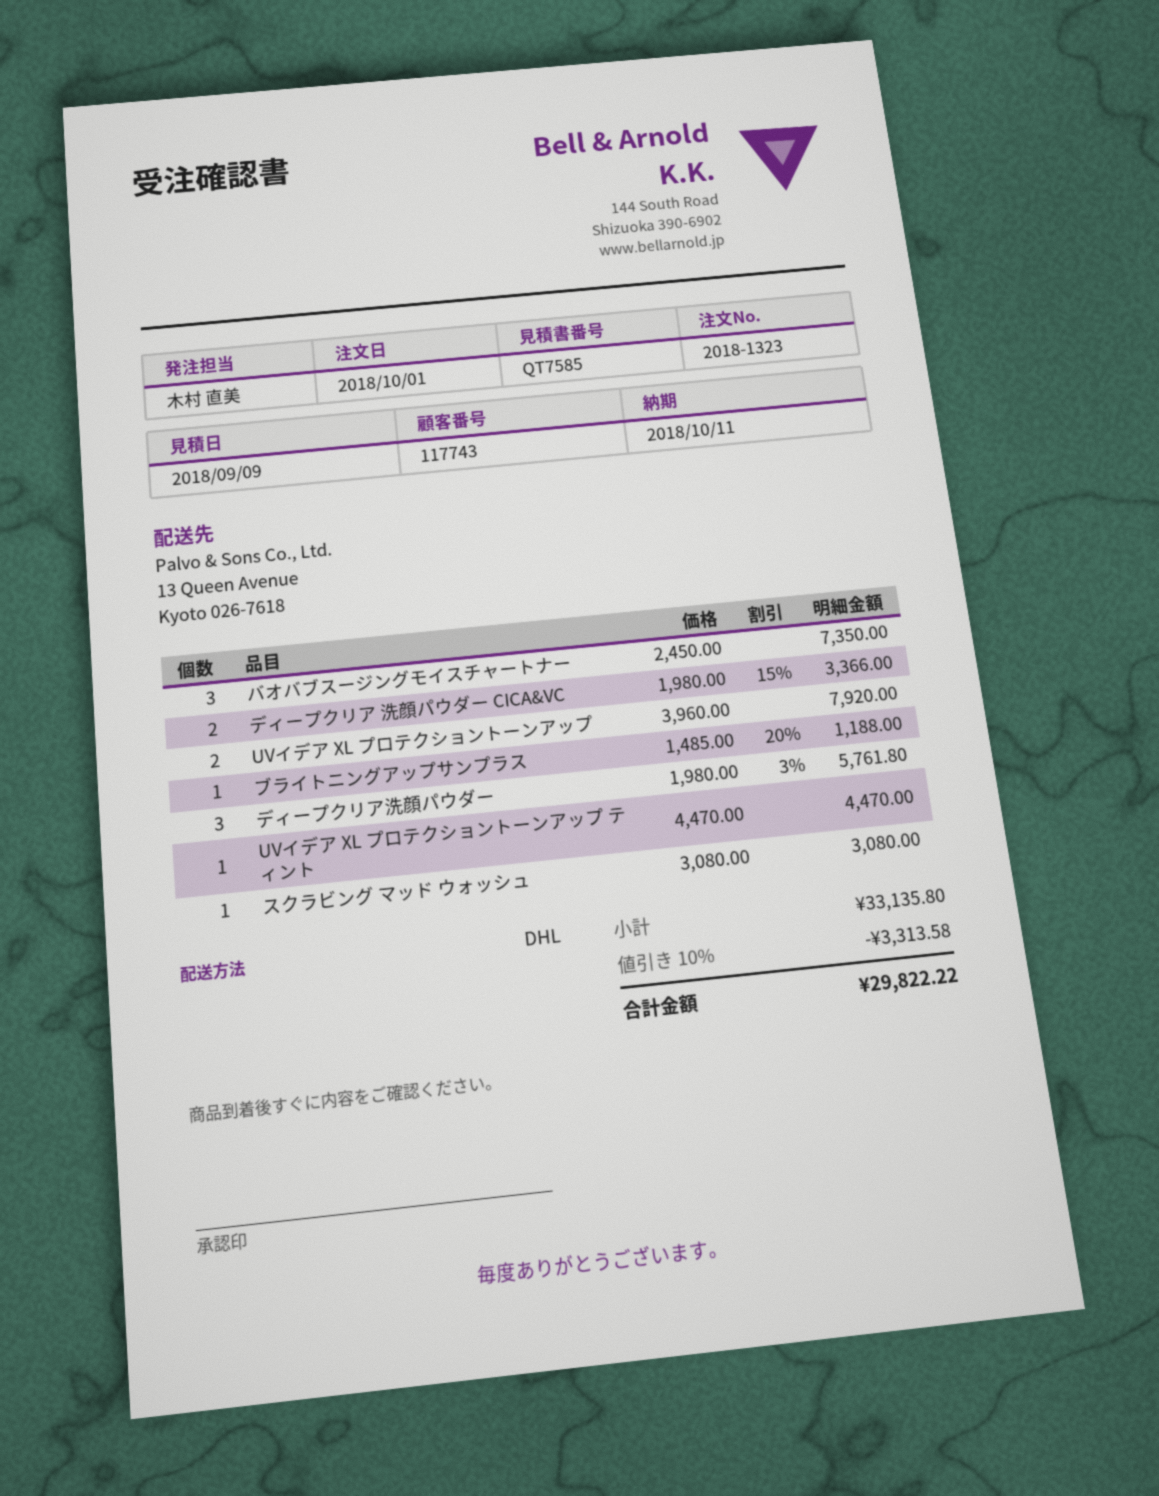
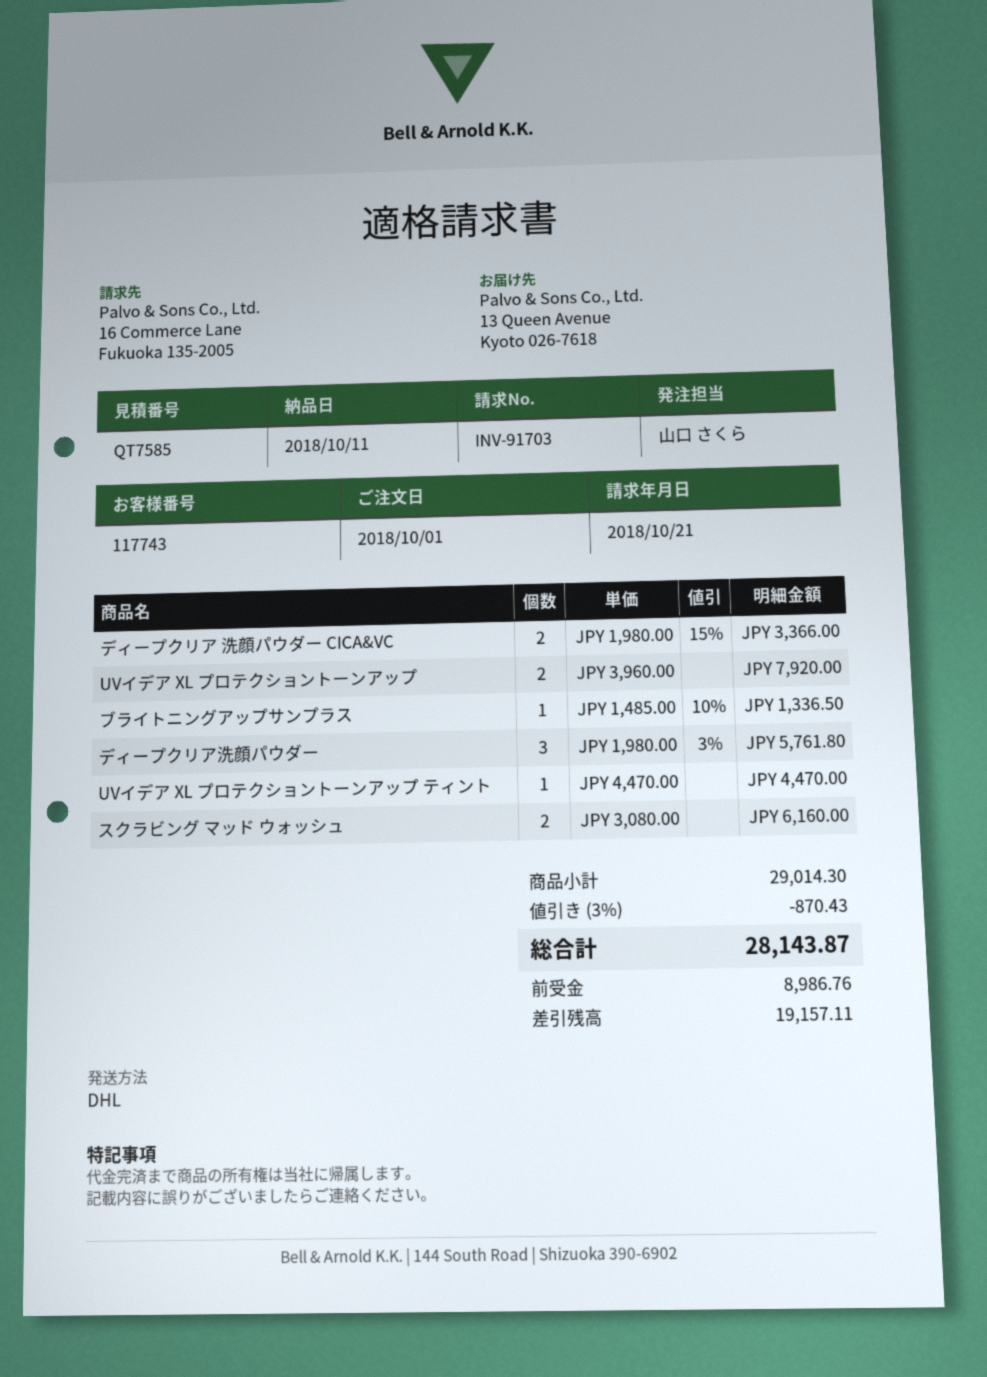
ordered by: 木村 直美 -> 山口 さくら
バオバブスージングモイスチャートナー: 3 x 2450.00 = 7350.00 -> none
ブライトニングアップサンプラス: 1 x 1485.00 - 20% = 1188.00 -> 1 x 1485.00 - 10% = 1336.50
スクラビング マッド ウォッシュ: 1 x 3080.00 = 3080.00 -> 2 x 3080.00 = 6160.00
subtotal: 33135.80 -> 29014.30
discount: 10% = 3313.58 -> 3% = 870.43
total: 29822.22 -> 28143.87

